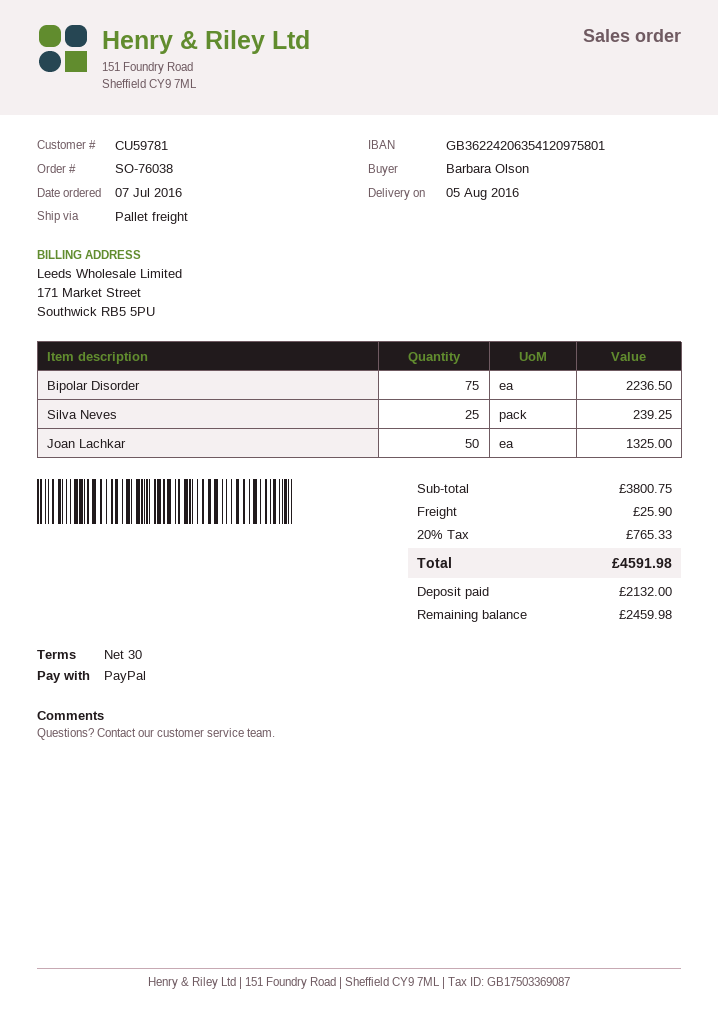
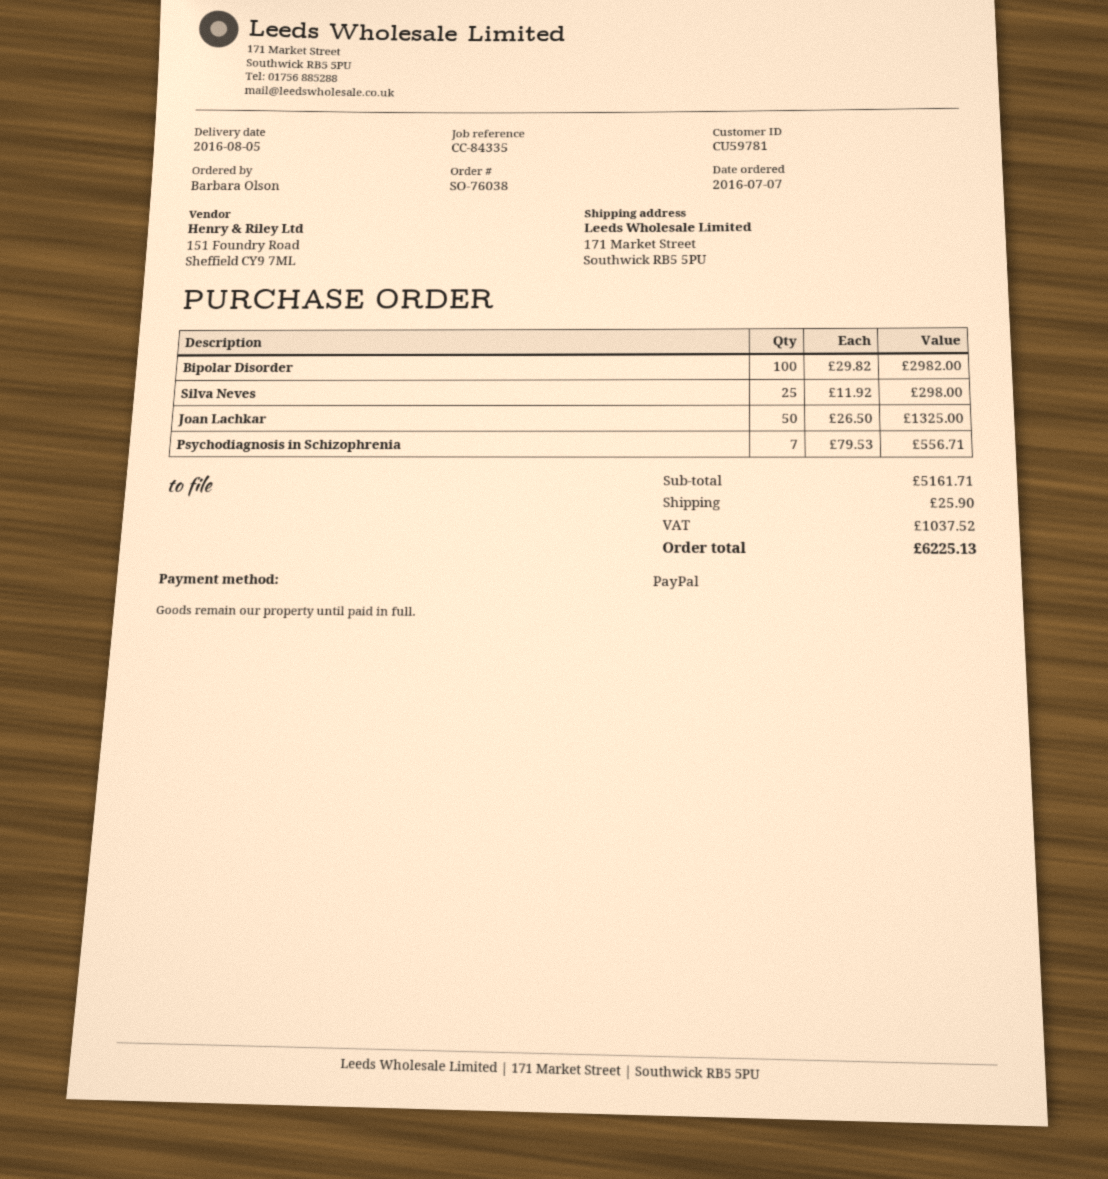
Bipolar Disorder: 75 for 2236.50 -> 100 for 2982.00
Silva Neves: 25 for 239.25 -> 25 for 298.00
Psychodiagnosis in Schizophrenia: none -> 7 for 556.71
subtotal: 3800.75 -> 5161.71
tax: 765.33 -> 1037.52
total: 4591.98 -> 6225.13

